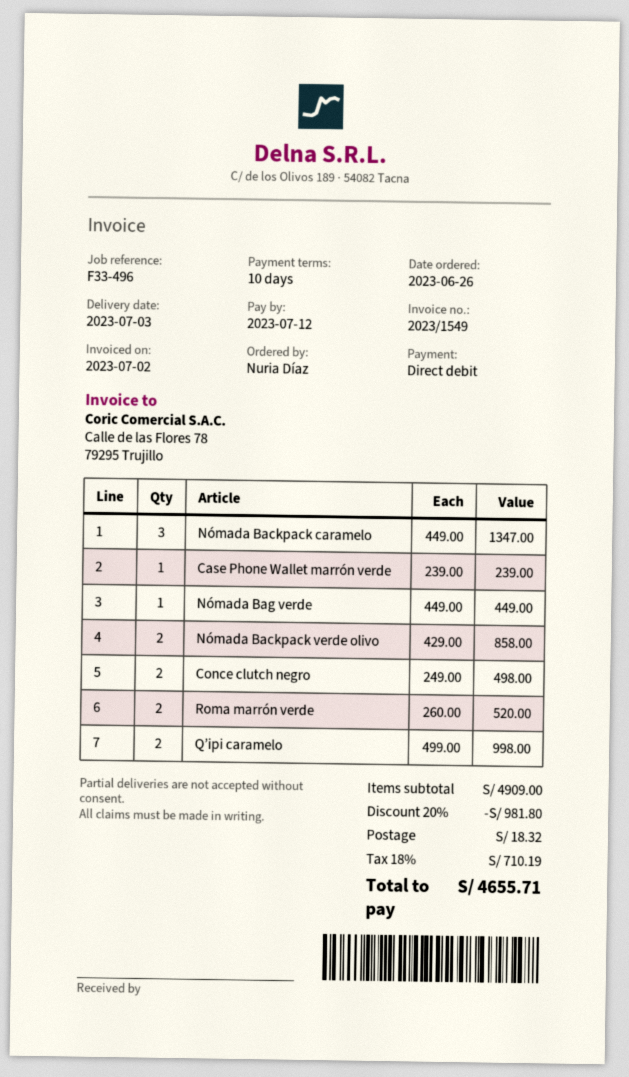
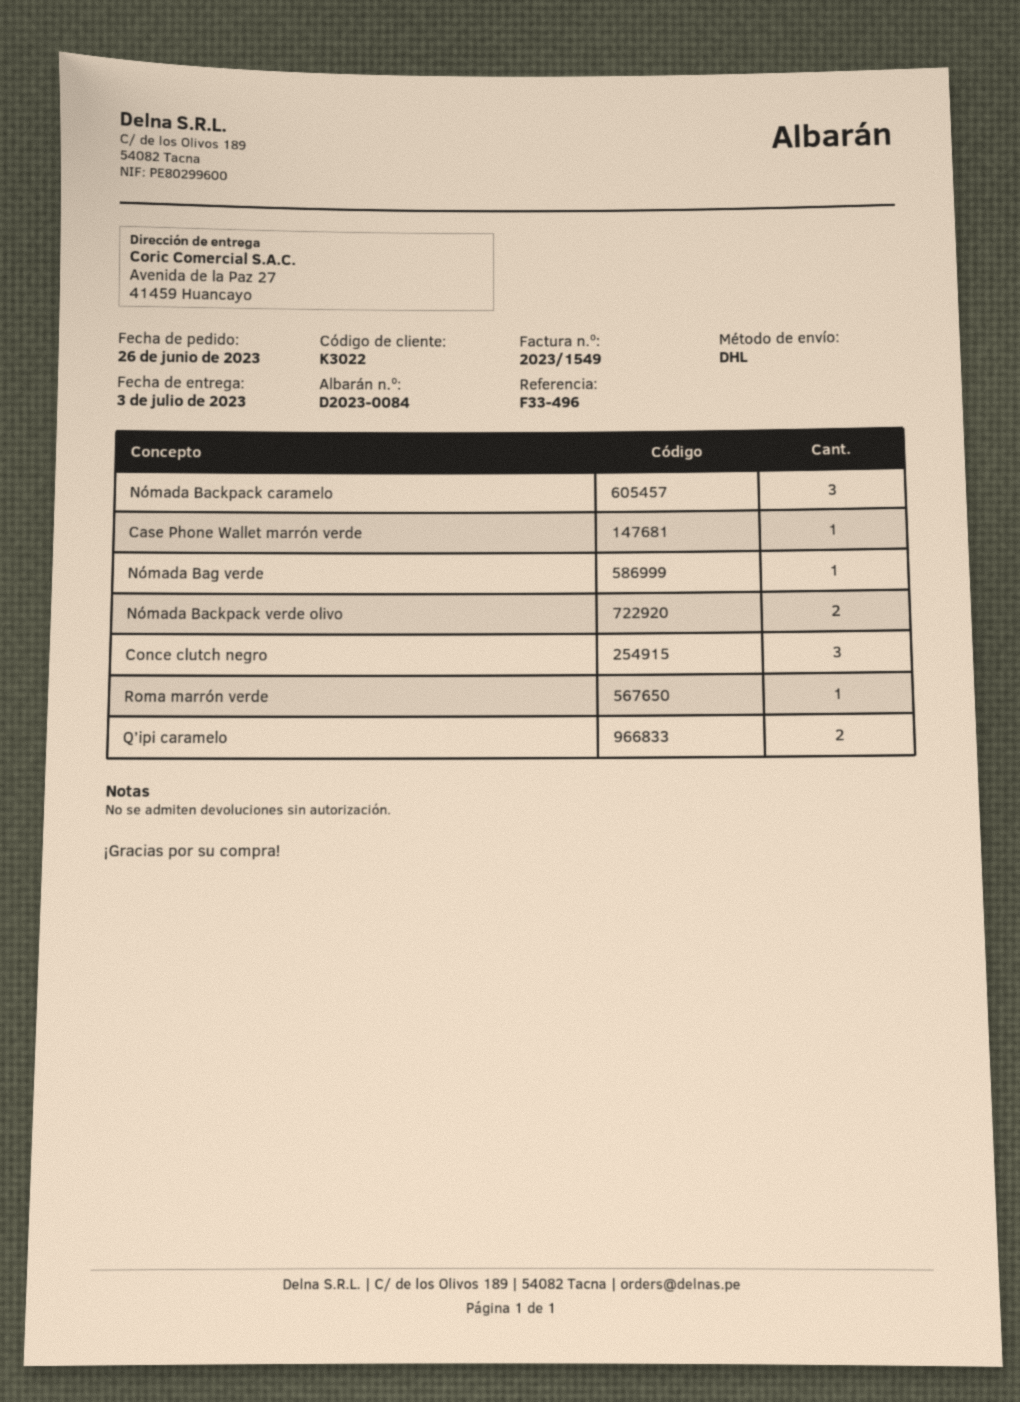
Conce clutch negro: 2 -> 3
Roma marrón verde: 2 -> 1

